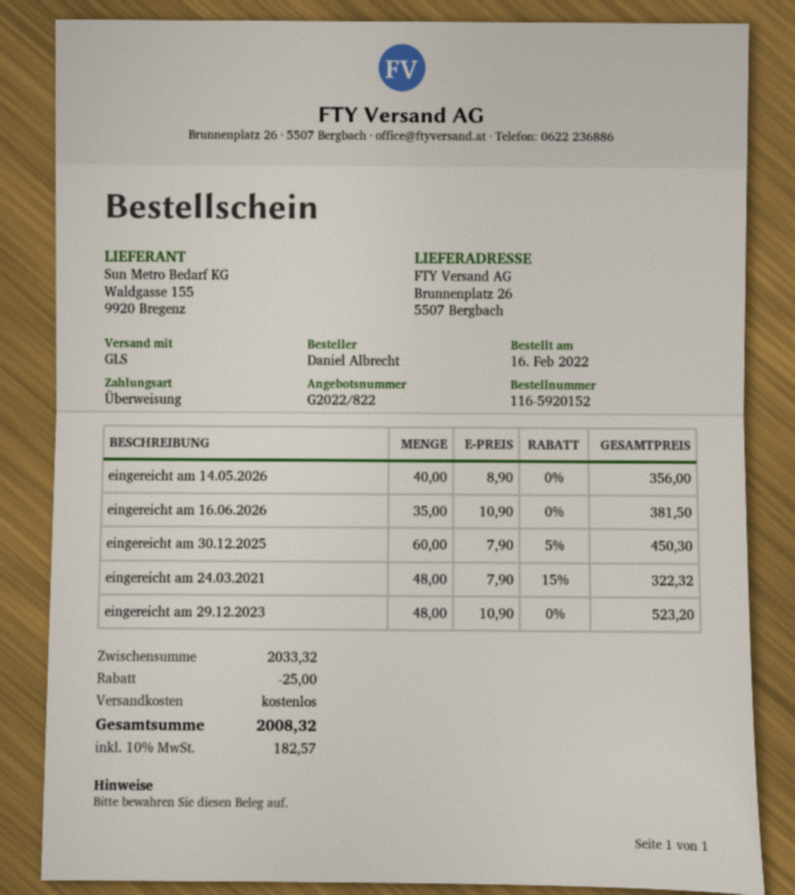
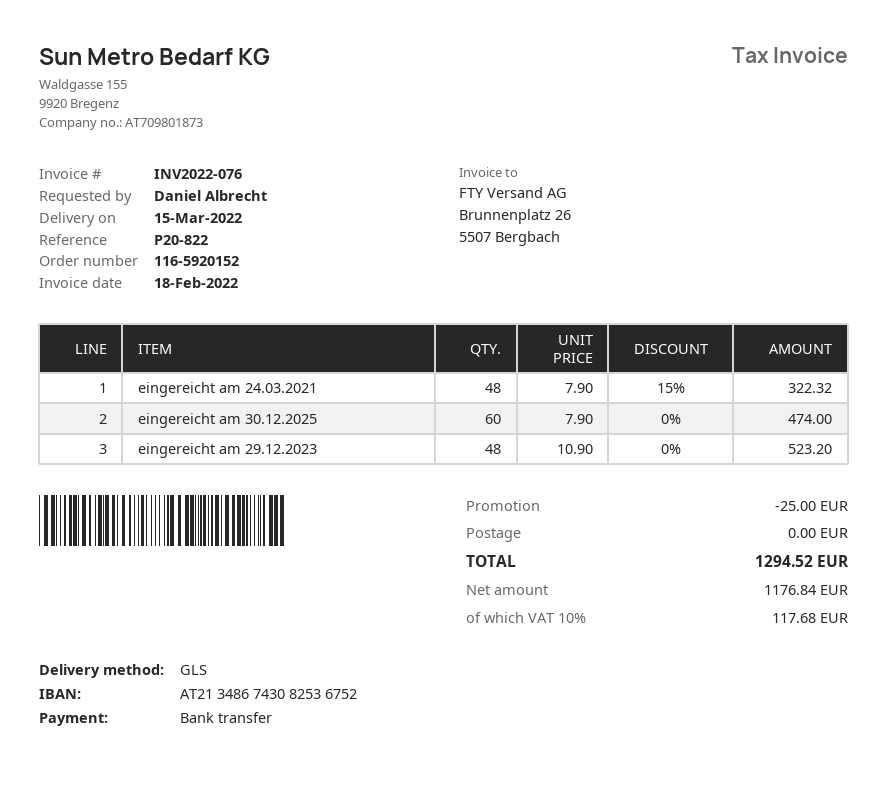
eingereicht am 14.05.2026: 40 x 8.90 = 356.00 -> none
eingereicht am 16.06.2026: 35 x 10.90 = 381.50 -> none
eingereicht am 30.12.2025: 60 x 7.90 - 5% = 450.30 -> 60 x 7.90 = 474.00
tax: 10% = 182.57 -> 10% = 117.68
total: 2008.32 -> 1294.52

